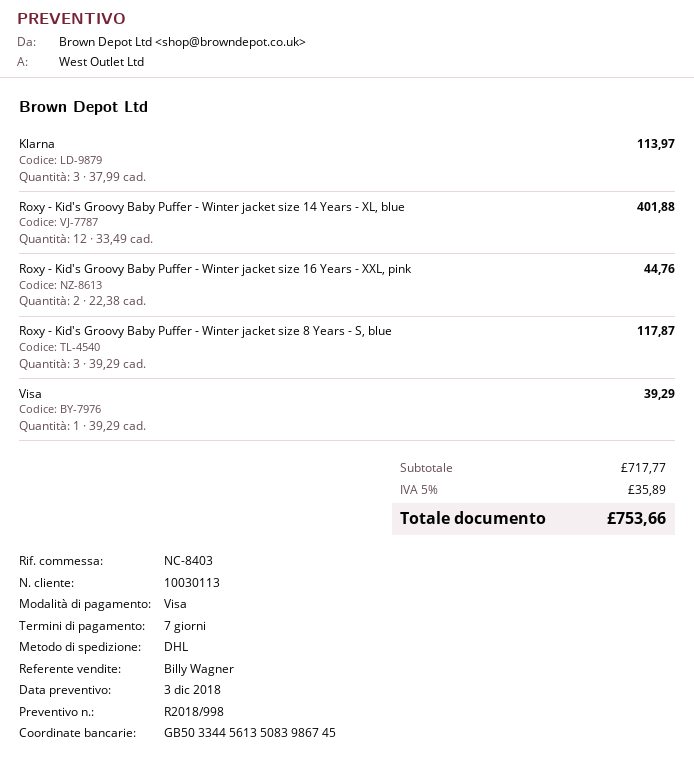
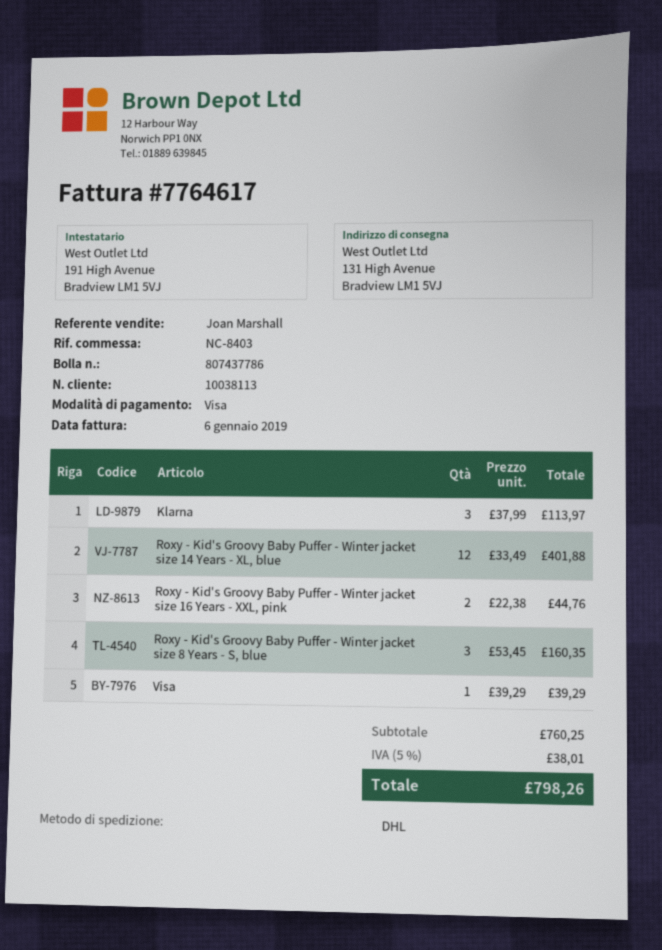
customer number: 10030113 -> 10038113
sales rep: Billy Wagner -> Joan Marshall
Roxy - Kid's Groovy Baby Puffer - Winter jacket size 8 Years - S, blue: 3 x 39.29 = 117.87 -> 3 x 53.45 = 160.35
subtotal: 717.77 -> 760.25
tax: 5% = 35.89 -> 5% = 38.01
total: 753.66 -> 798.26

